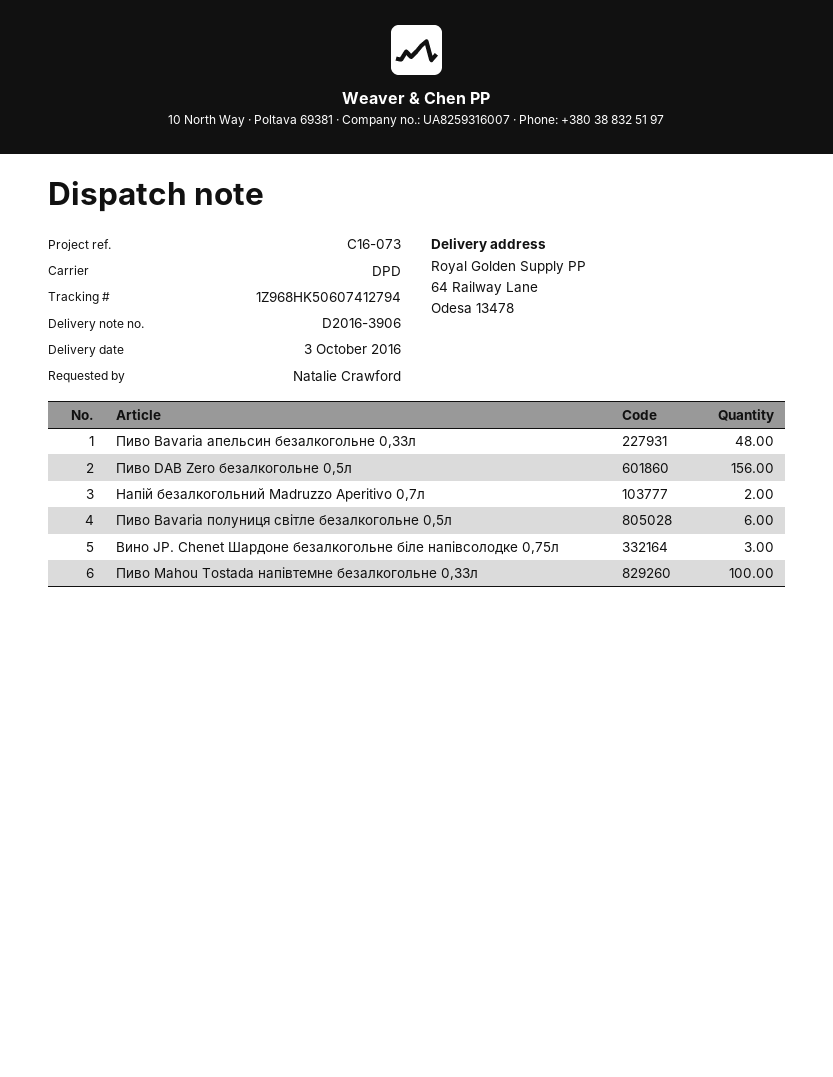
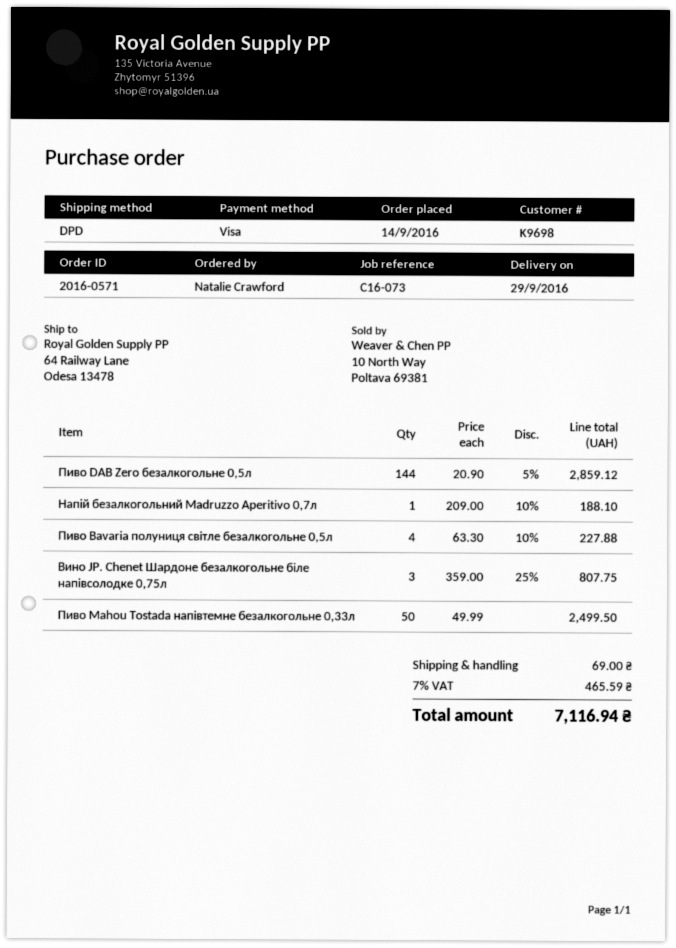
delivery date: 2016-10-03 -> 2016-09-29
Пиво Bavaria апельсин безалкогольне 0,33л: 48 -> none
Пиво DAB Zero безалкогольне 0,5л: 156 -> 144
Напій безалкогольний Madruzzo Aperitivo 0,7л: 2 -> 1
Пиво Bavaria полуниця світле безалкогольне 0,5л: 6 -> 4
Пиво Mahou Tostada напівтемне безалкогольне 0,33л: 100 -> 50

